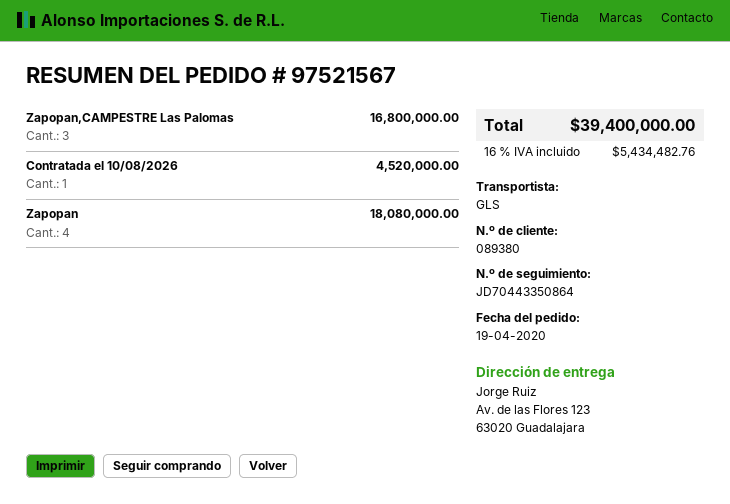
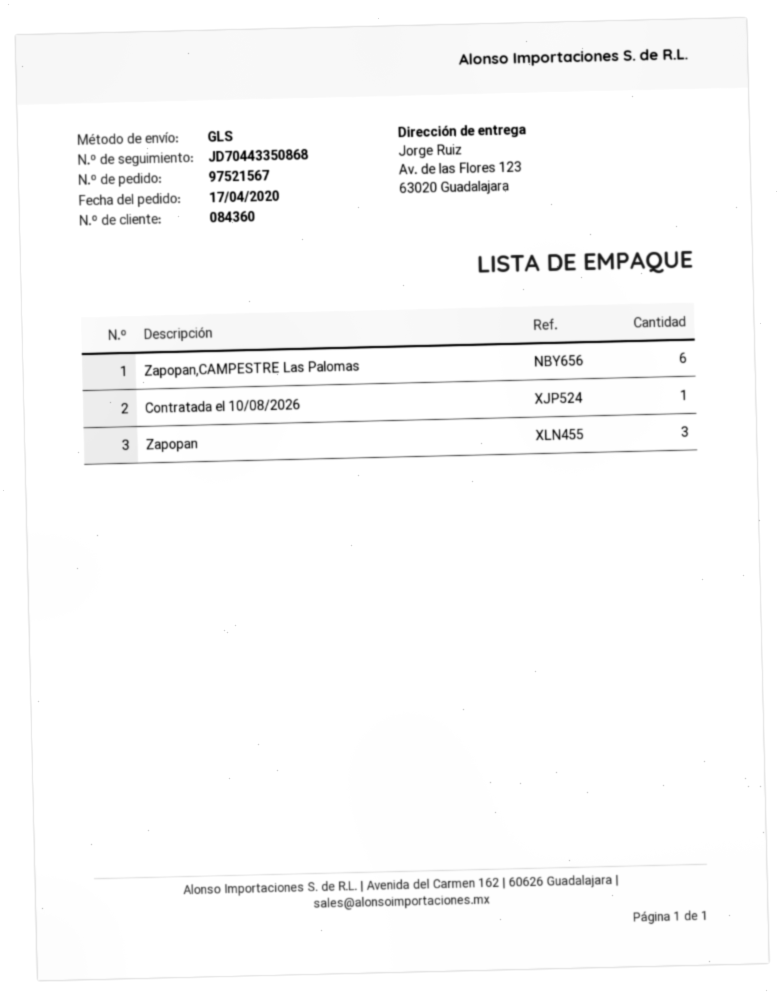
order date: 2020-04-19 -> 2020-04-17
customer number: 089380 -> 084360
tracking number: JD70443350864 -> JD70443350868
Zapopan,CAMPESTRE Las Palomas: 3 -> 6
Zapopan: 4 -> 3

